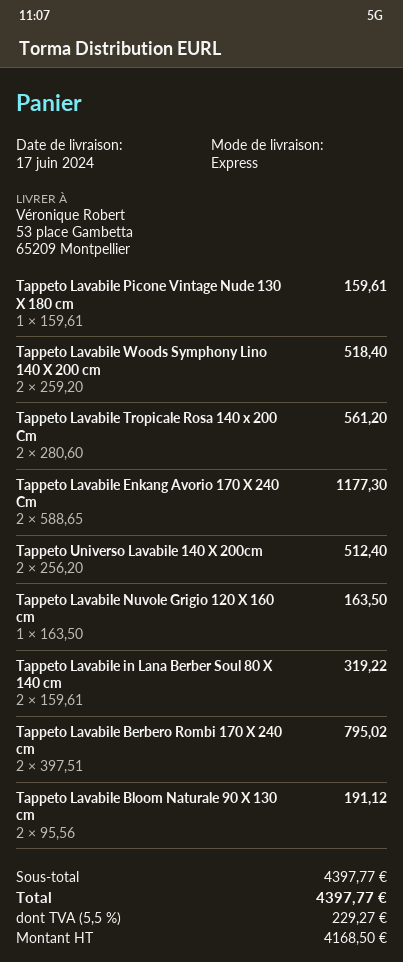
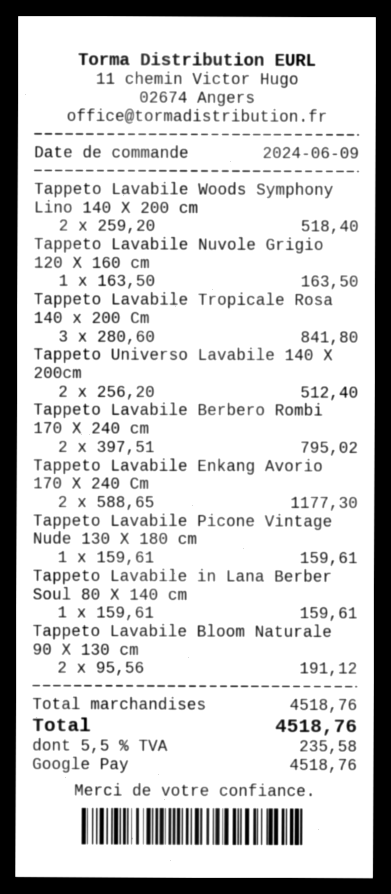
Tappeto Lavabile Tropicale Rosa 140 x 200 Cm: 2 x 280.60 = 561.20 -> 3 x 280.60 = 841.80
Tappeto Lavabile in Lana Berber Soul 80 X 140 cm: 2 x 159.61 = 319.22 -> 1 x 159.61 = 159.61
subtotal: 4397.77 -> 4518.76
tax: 5.5% = 229.27 -> 5.5% = 235.58
total: 4397.77 -> 4518.76

